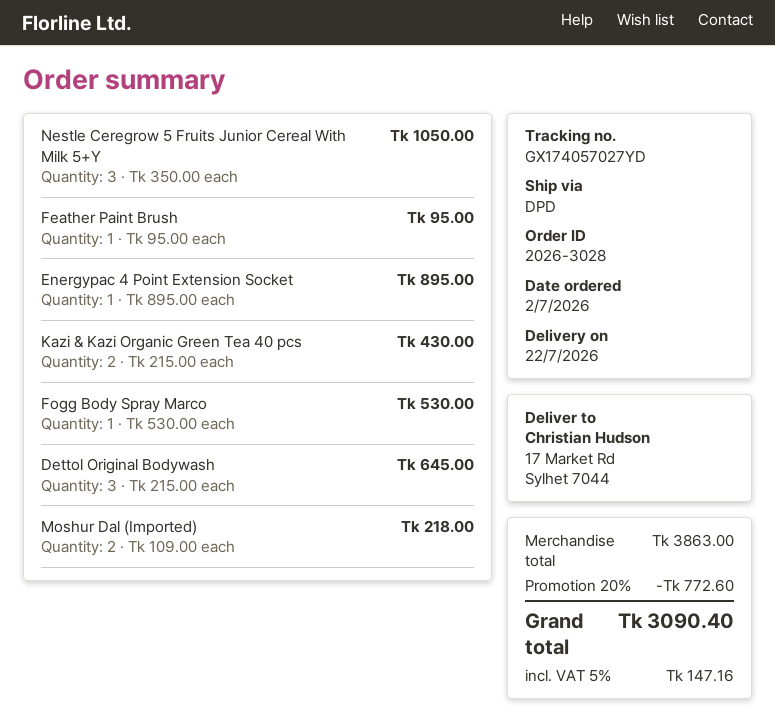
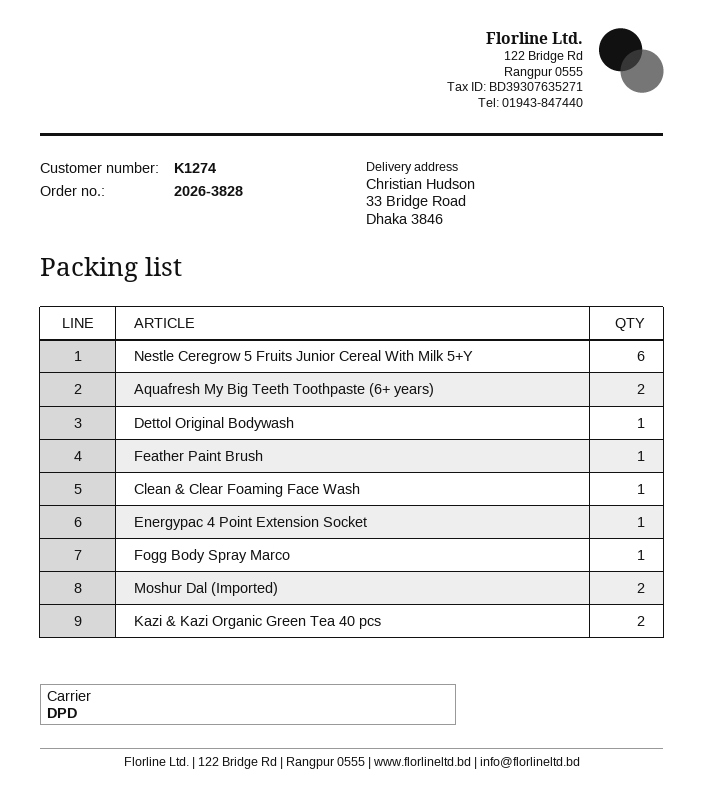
order number: 2026-3028 -> 2026-3828
ship to: 17 Market Rd, Sylhet 7044 -> 33 Bridge Road, Dhaka 3846
Nestle Ceregrow 5 Fruits Junior Cereal With Milk 5+Y: 3 -> 6
Dettol Original Bodywash: 3 -> 1
Aquafresh My Big Teeth Toothpaste (6+ years): none -> 2
Clean & Clear Foaming Face Wash: none -> 1

